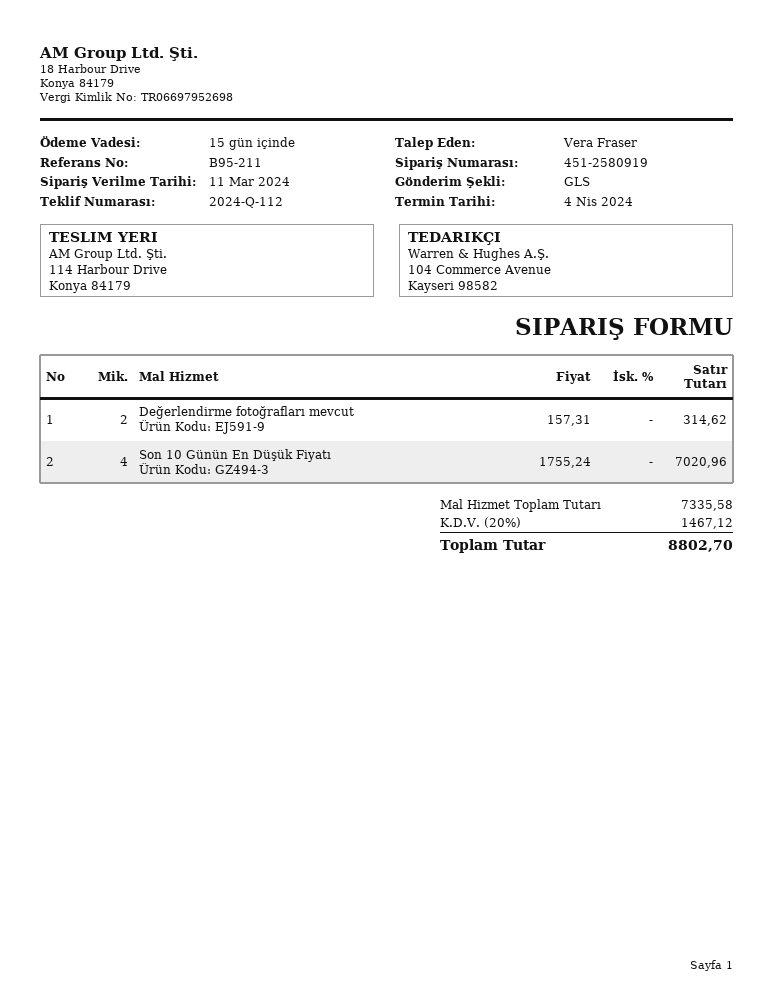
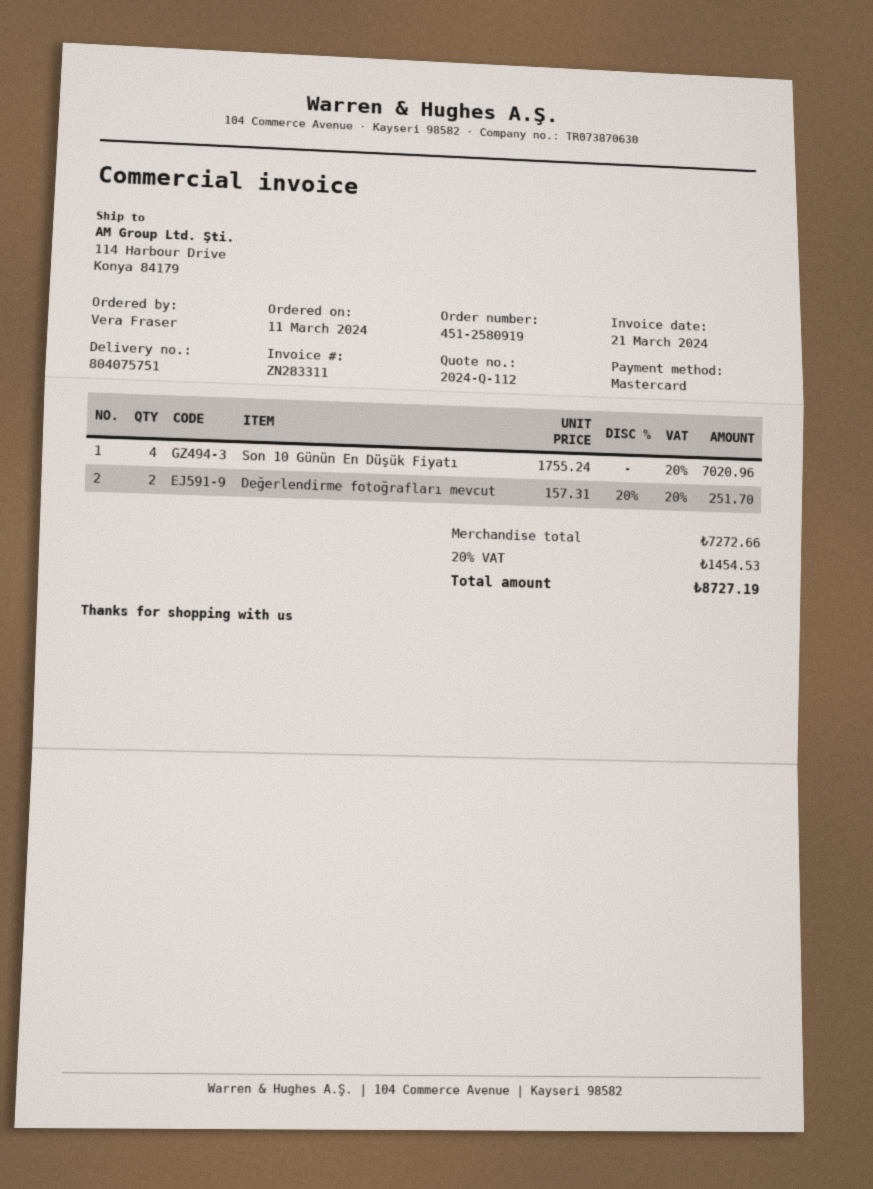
Değerlendirme fotoğrafları mevcut: 2 x 157.31 = 314.62 -> 2 x 157.31 - 20% = 251.70
subtotal: 7335.58 -> 7272.66
tax: 20% = 1467.12 -> 20% = 1454.53
total: 8802.70 -> 8727.19

